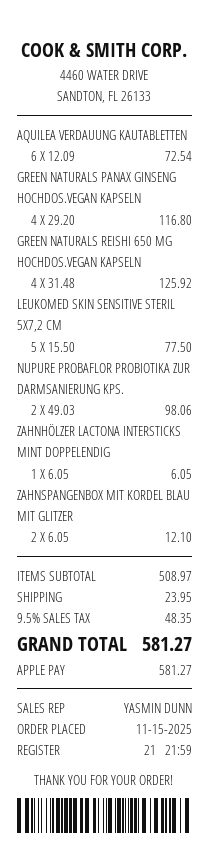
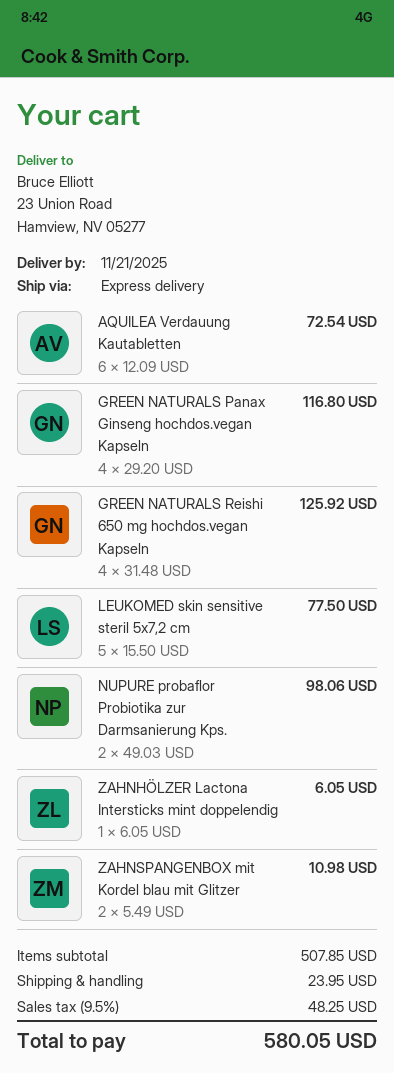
ZAHNSPANGENBOX MIT KORDEL BLAU MIT GLITZER: 2 x 6.05 = 12.10 -> 2 x 5.49 = 10.98
subtotal: 508.97 -> 507.85
tax: 9.5% = 48.35 -> 9.5% = 48.25
total: 581.27 -> 580.05

